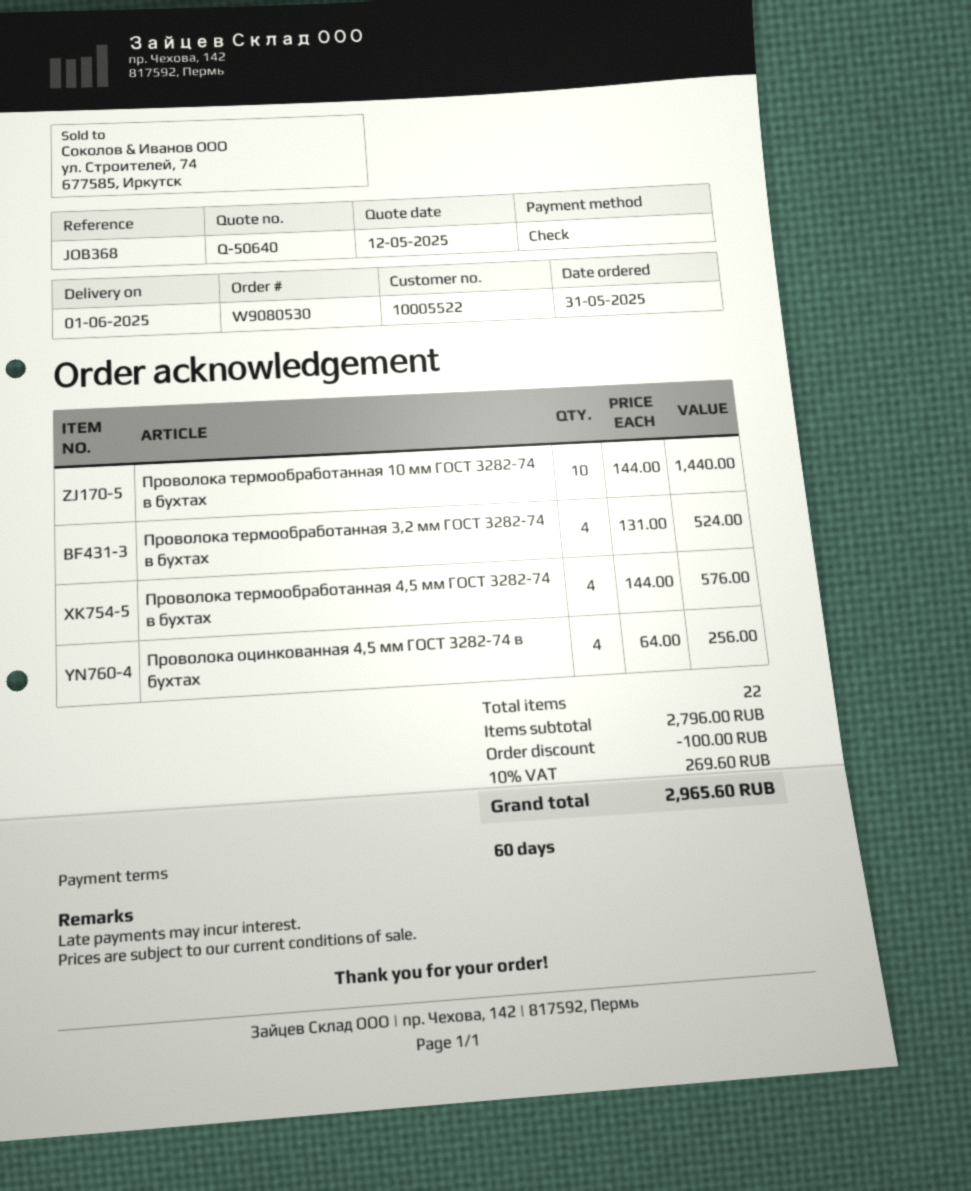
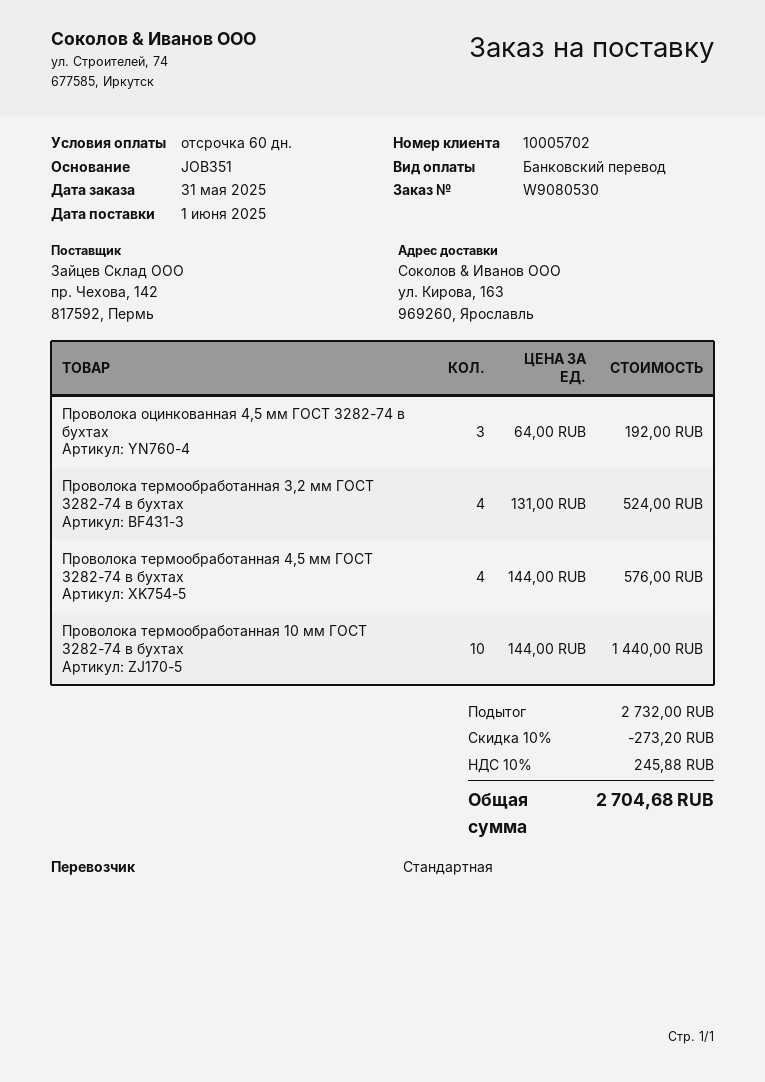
customer number: 10005522 -> 10005702
reference: JOB368 -> JOB351
payment method: cheque -> bank transfer
Проволока оцинкованная 4,5 мм ГОСТ 3282-74 в бухтах: 4 x 64.00 = 256.00 -> 3 x 64.00 = 192.00
subtotal: 2796.00 -> 2732.00
discount: 100.00 -> 273.20
tax: 10% = 269.60 -> 10% = 245.88
total: 2965.60 -> 2704.68

